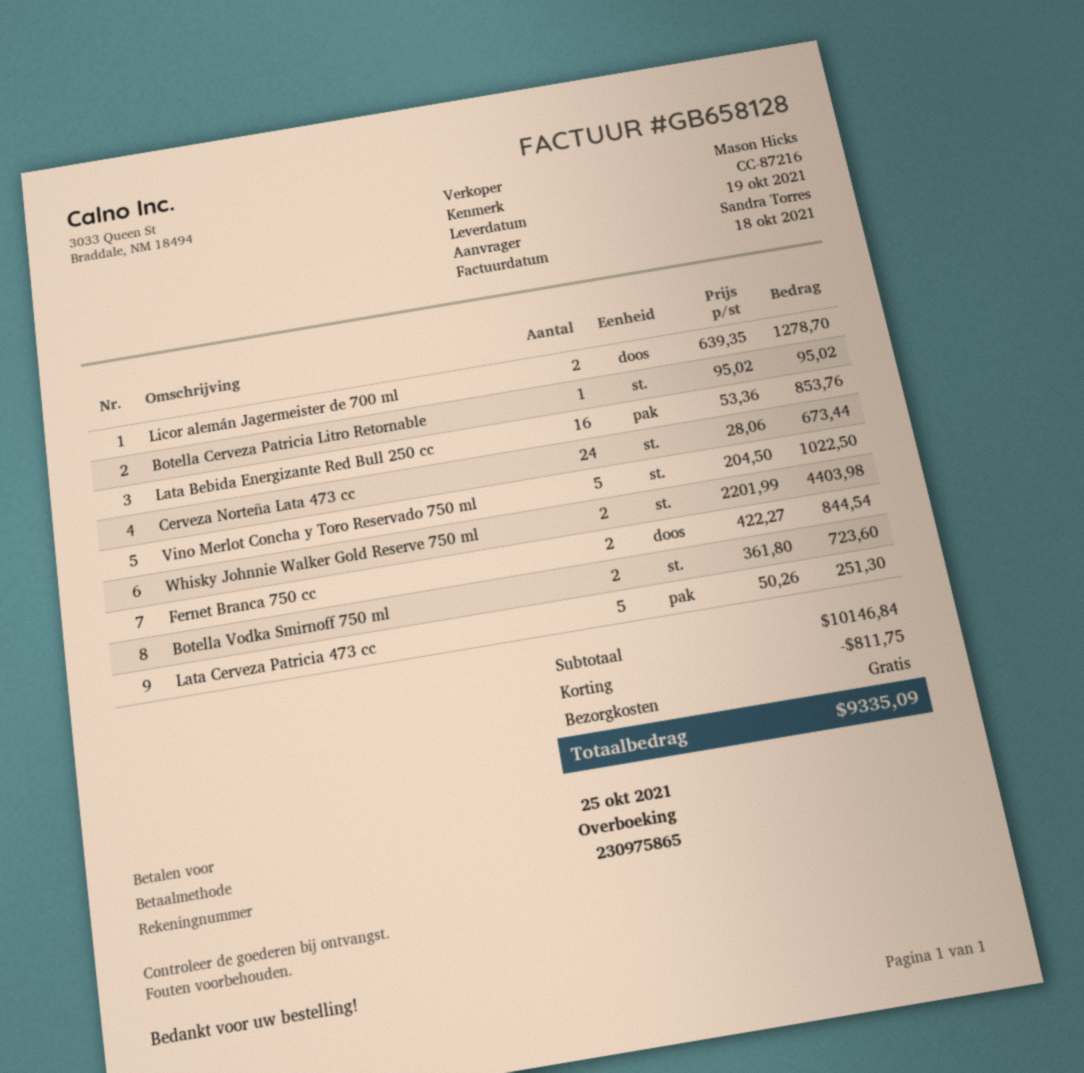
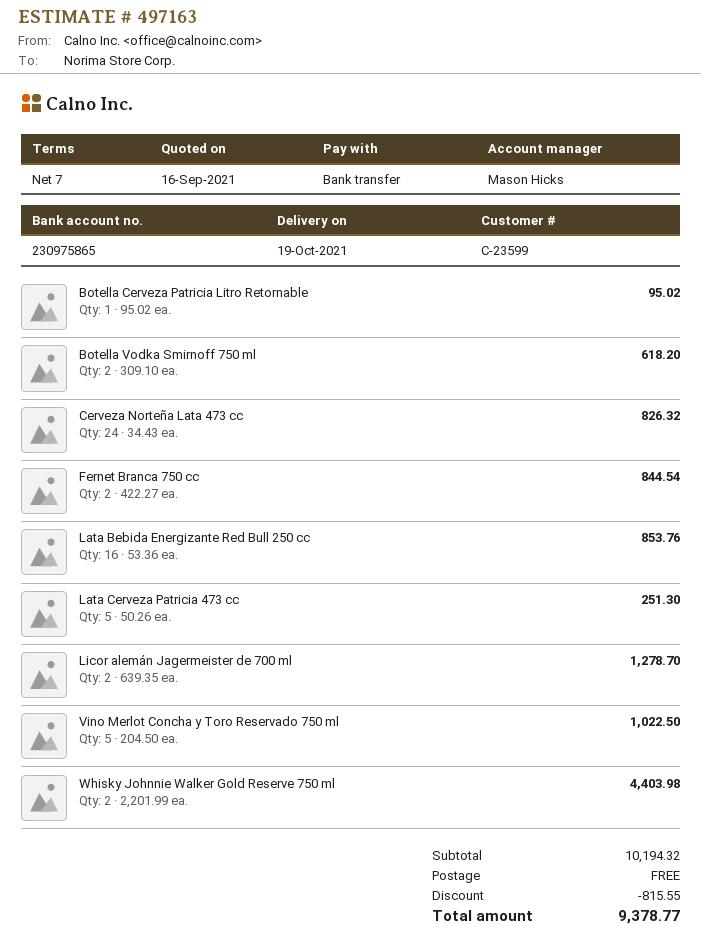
Cerveza Norteña Lata 473 cc: 24 x 28.06 = 673.44 -> 24 x 34.43 = 826.32
Botella Vodka Smirnoff 750 ml: 2 x 361.80 = 723.60 -> 2 x 309.10 = 618.20
subtotal: 10146.84 -> 10194.32
discount: 811.75 -> 815.55
total: 9335.09 -> 9378.77

